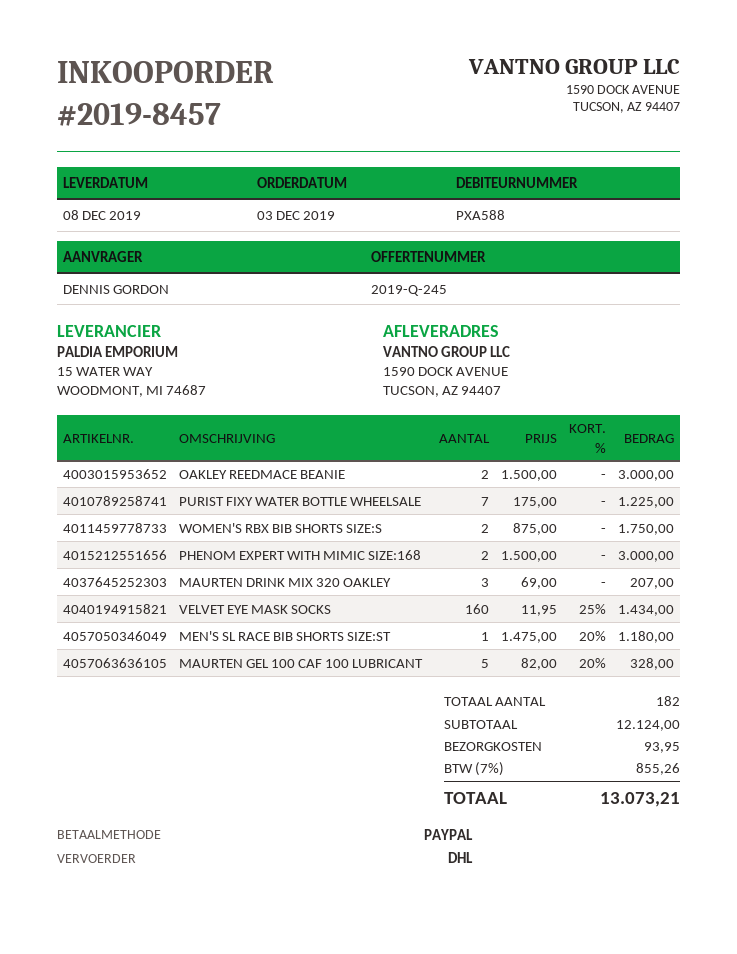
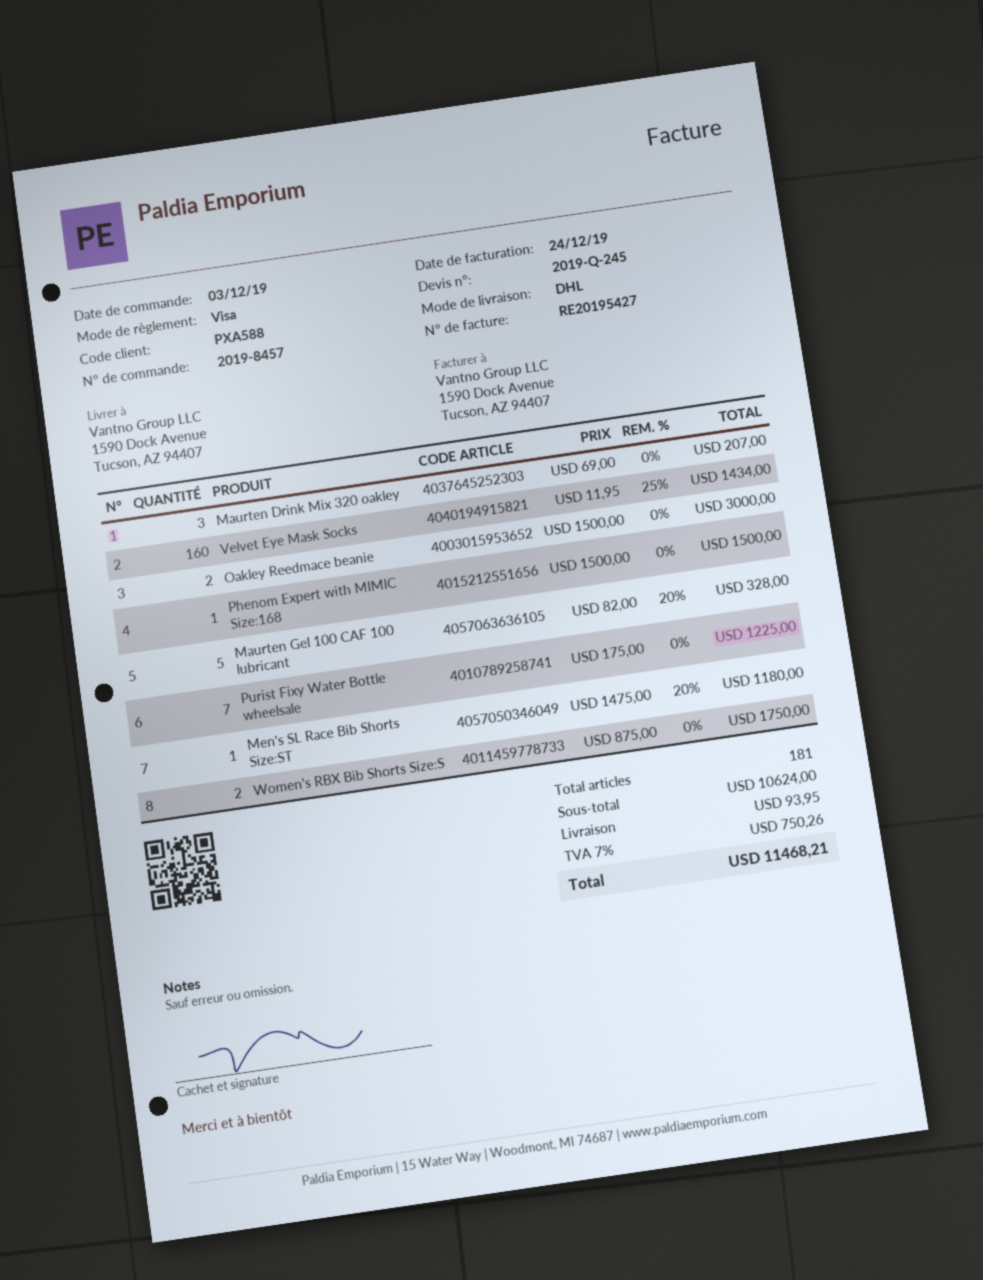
payment method: PayPal -> Visa
PHENOM EXPERT WITH MIMIC SIZE:168: 2 x 1500.00 = 3000.00 -> 1 x 1500.00 = 1500.00
total quantity: 182 -> 181
subtotal: 12124.00 -> 10624.00
tax: 7% = 855.26 -> 7% = 750.26
total: 13073.21 -> 11468.21

